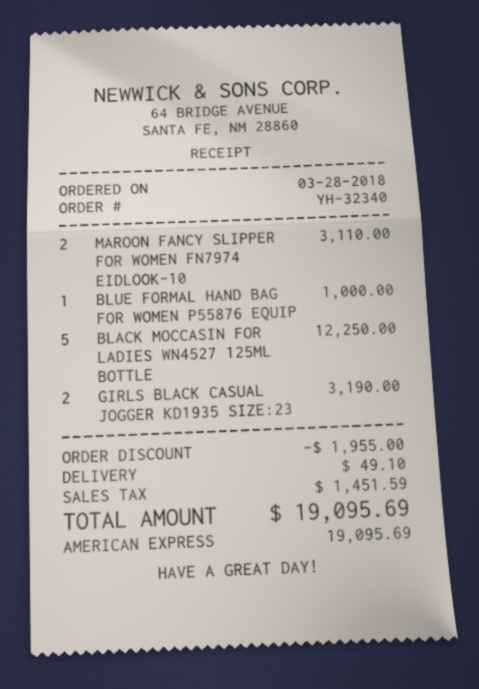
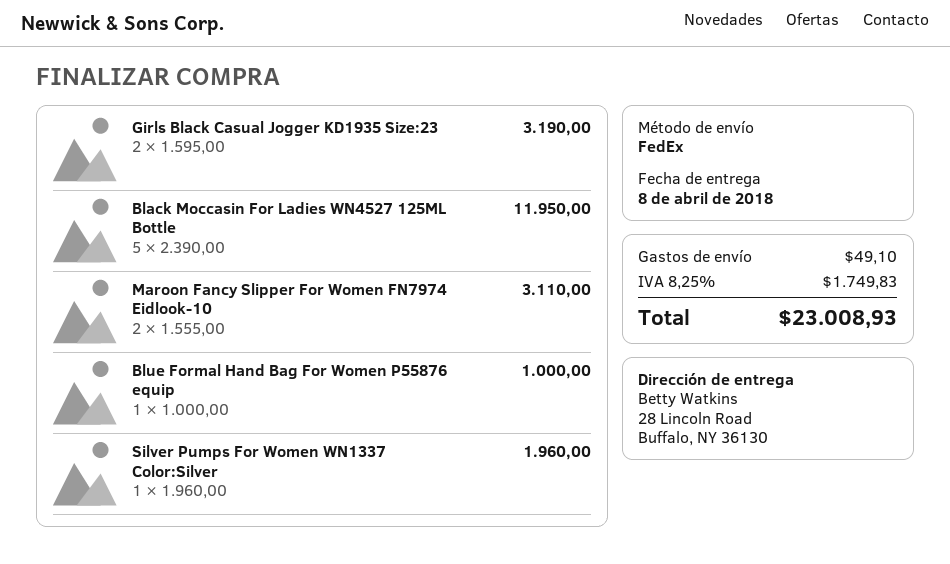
BLACK MOCCASIN FOR LADIES WN4527 125ML BOTTLE: 5 for 12250.00 -> 5 for 11950.00
Silver Pumps For Women WN1337 Color:Silver: none -> 1 for 1960.00
discount: 1955.00 -> none
tax: 1451.59 -> 1749.83
total: 19095.69 -> 23008.93

